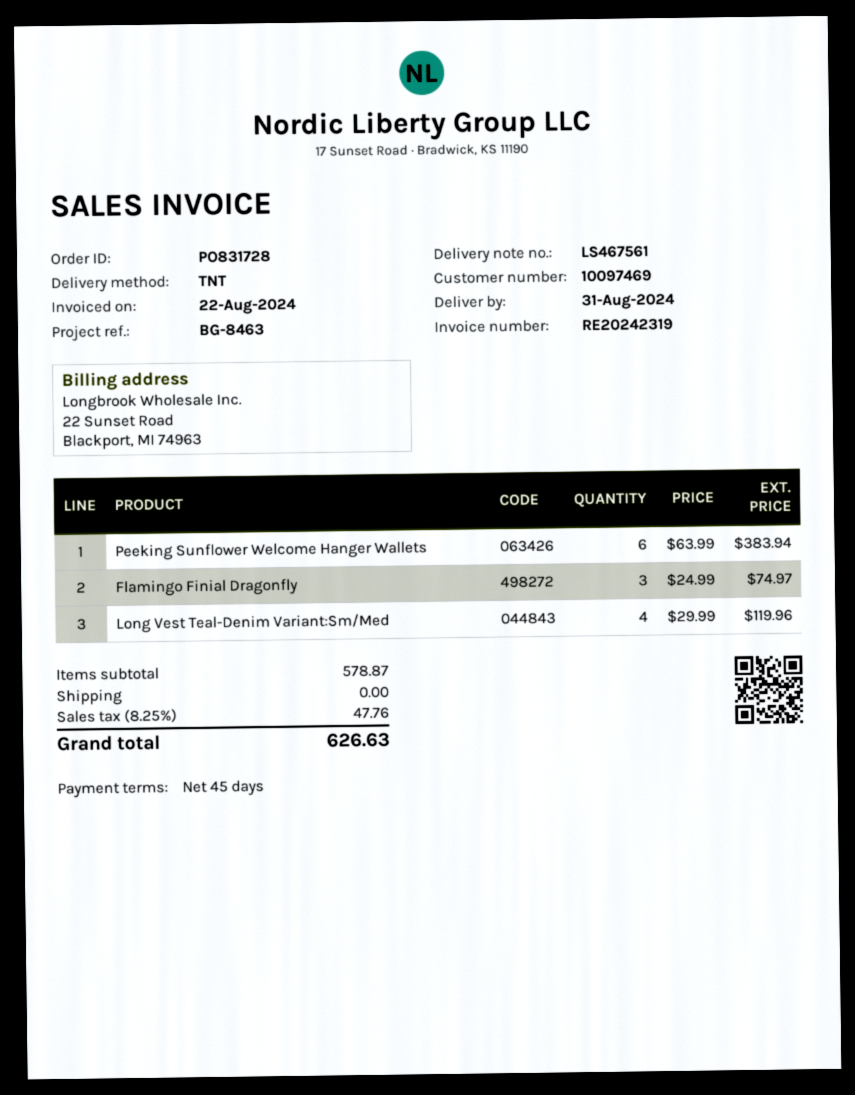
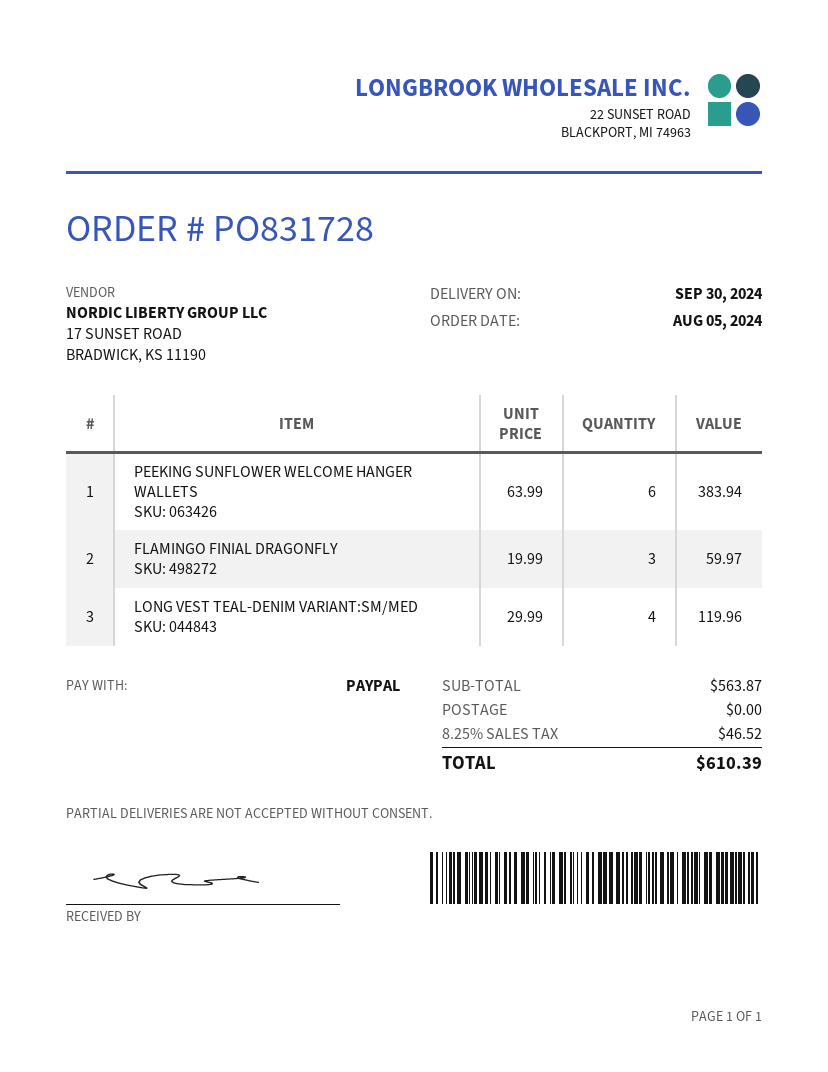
delivery date: 2024-08-31 -> 2024-09-30
Flamingo Finial Dragonfly: 3 x 24.99 = 74.97 -> 3 x 19.99 = 59.97
subtotal: 578.87 -> 563.87
tax: 8.25% = 47.76 -> 8.25% = 46.52
total: 626.63 -> 610.39

